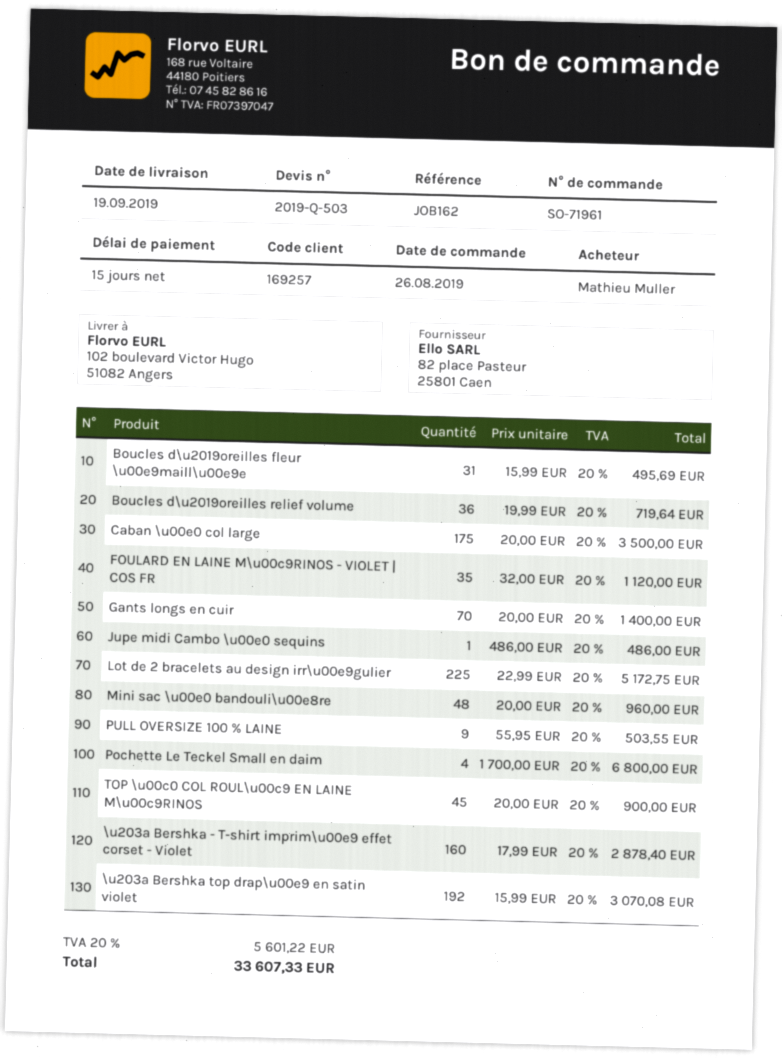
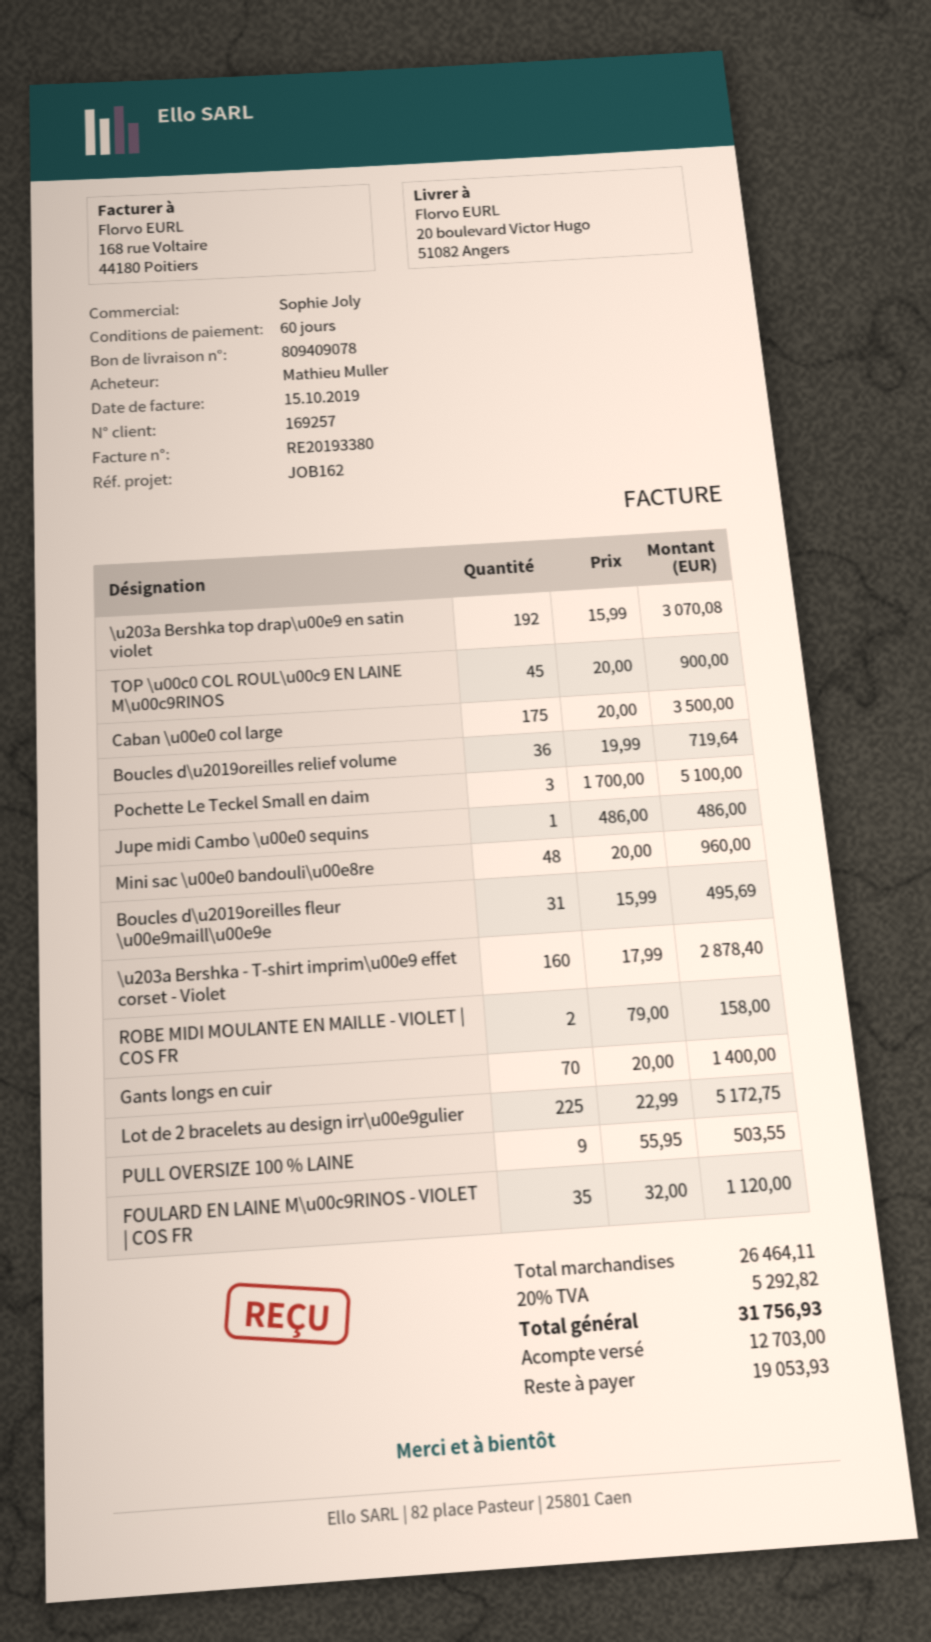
payment terms: 15 days -> 60 days
ship to: 102 boulevard Victor Hugo, 51082 Angers -> 20 boulevard Victor Hugo, 51082 Angers
Pochette Le Teckel Small en daim: 4 x 1700.00 = 6800.00 -> 3 x 1700.00 = 5100.00
ROBE MIDI MOULANTE EN MAILLE - VIOLET | COS FR: none -> 2 x 79.00 = 158.00
tax: 20% = 5601.22 -> 20% = 5292.82
total: 33607.33 -> 31756.93

